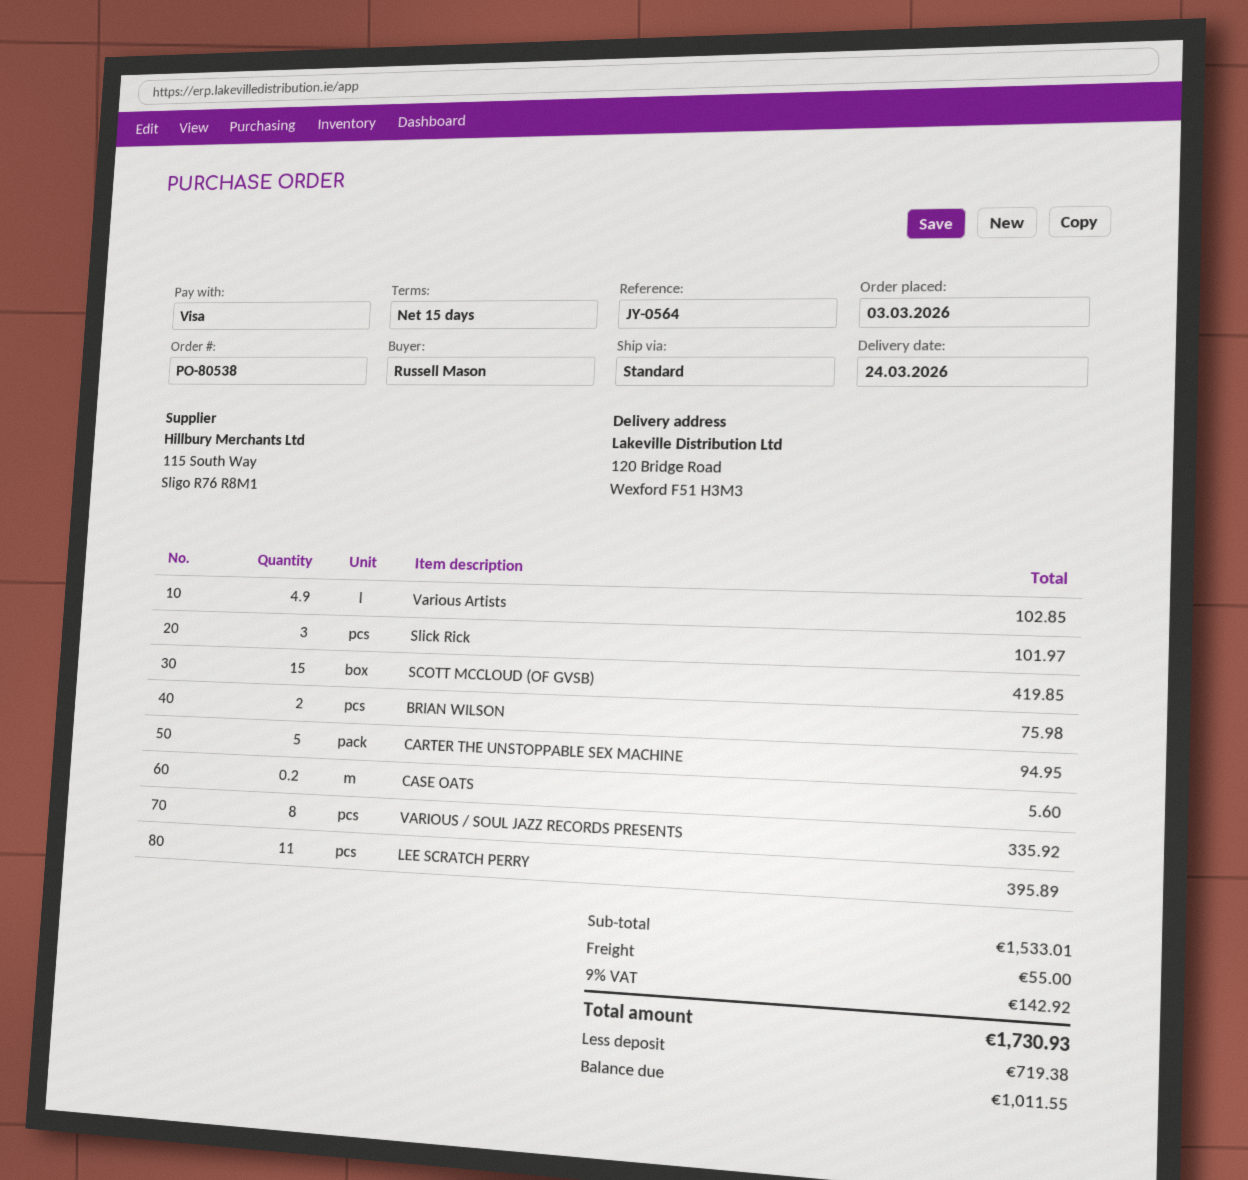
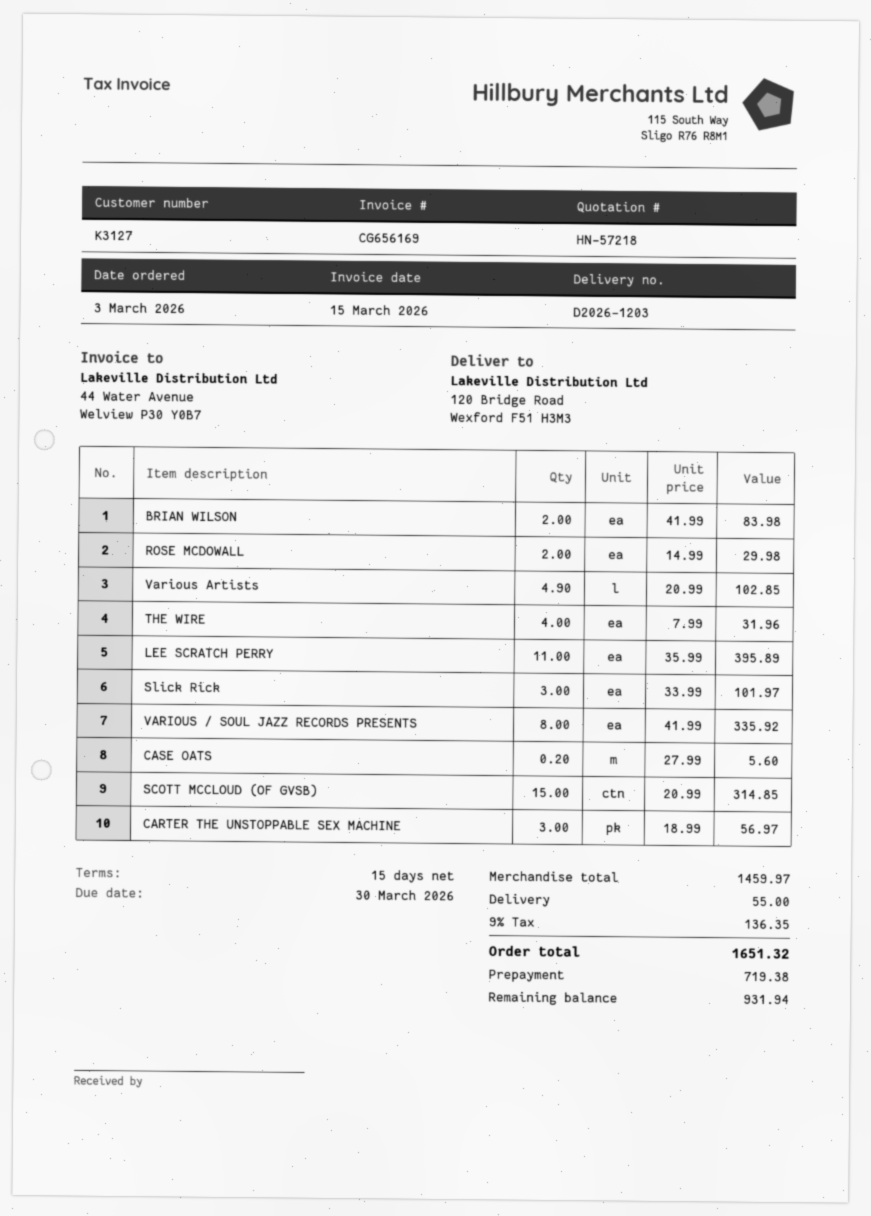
SCOTT MCCLOUD (OF GVSB): 15 for 419.85 -> 15 for 314.85
BRIAN WILSON: 2 for 75.98 -> 2 for 83.98
CARTER THE UNSTOPPABLE SEX MACHINE: 5 for 94.95 -> 3 for 56.97
ROSE MCDOWALL: none -> 2 for 29.98
THE WIRE: none -> 4 for 31.96
subtotal: 1533.01 -> 1459.97
tax: 9% = 142.92 -> 9% = 136.35
total: 1730.93 -> 1651.32
balance: 1011.55 -> 931.94

